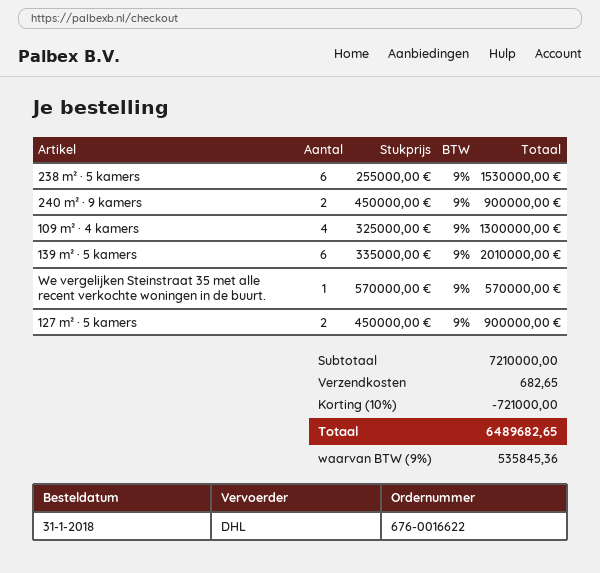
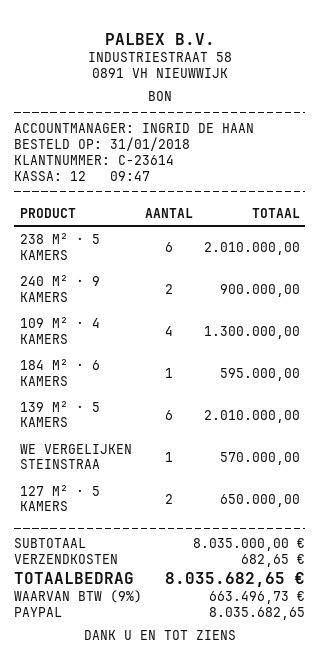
238 m² · 5 kamers: 6 for 1530000.00 -> 6 for 2010000.00
127 m² · 5 kamers: 2 for 900000.00 -> 2 for 650000.00
184 M² · 6 KAMERS: none -> 1 for 595000.00
subtotal: 7210000.00 -> 8035000.00
discount: 10% = 721000.00 -> none
tax: 9% = 535845.36 -> 9% = 663496.73
total: 6489682.65 -> 8035682.65

